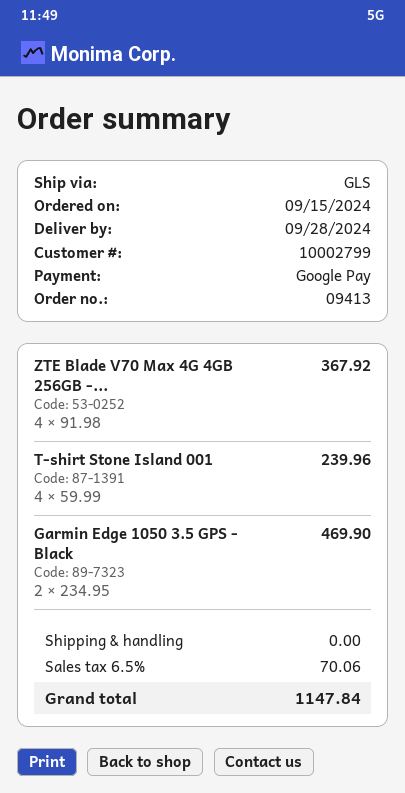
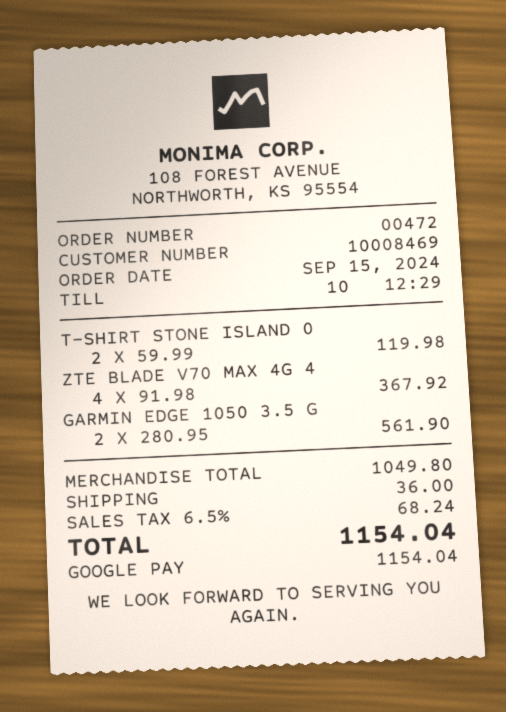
order number: 09413 -> 00472
customer number: 10002799 -> 10008469
T-shirt Stone Island 001: 4 x 59.99 = 239.96 -> 2 x 59.99 = 119.98
Garmin Edge 1050 3.5 GPS - Black: 2 x 234.95 = 469.90 -> 2 x 280.95 = 561.90
shipping: 0.00 -> 36.00
tax: 6.5% = 70.06 -> 6.5% = 68.24
total: 1147.84 -> 1154.04

